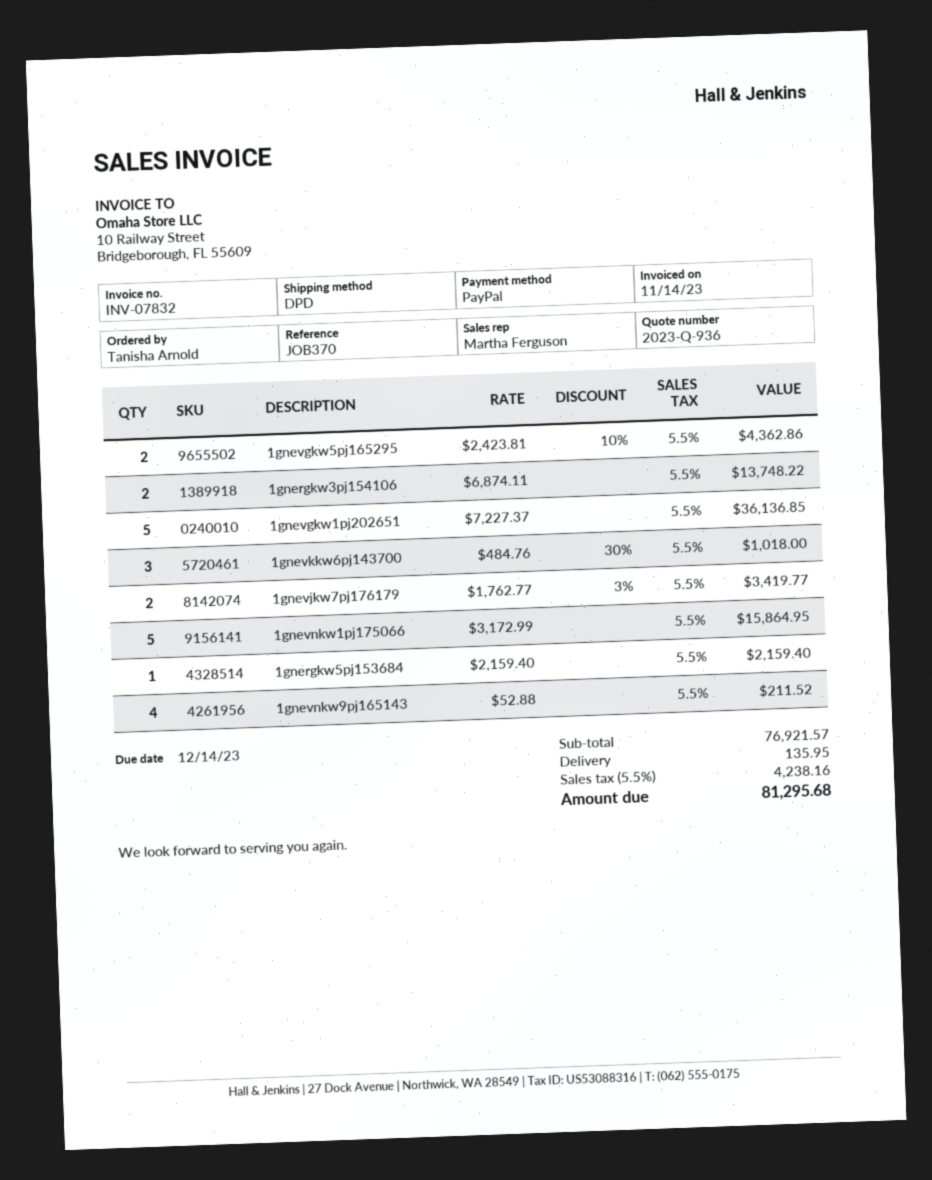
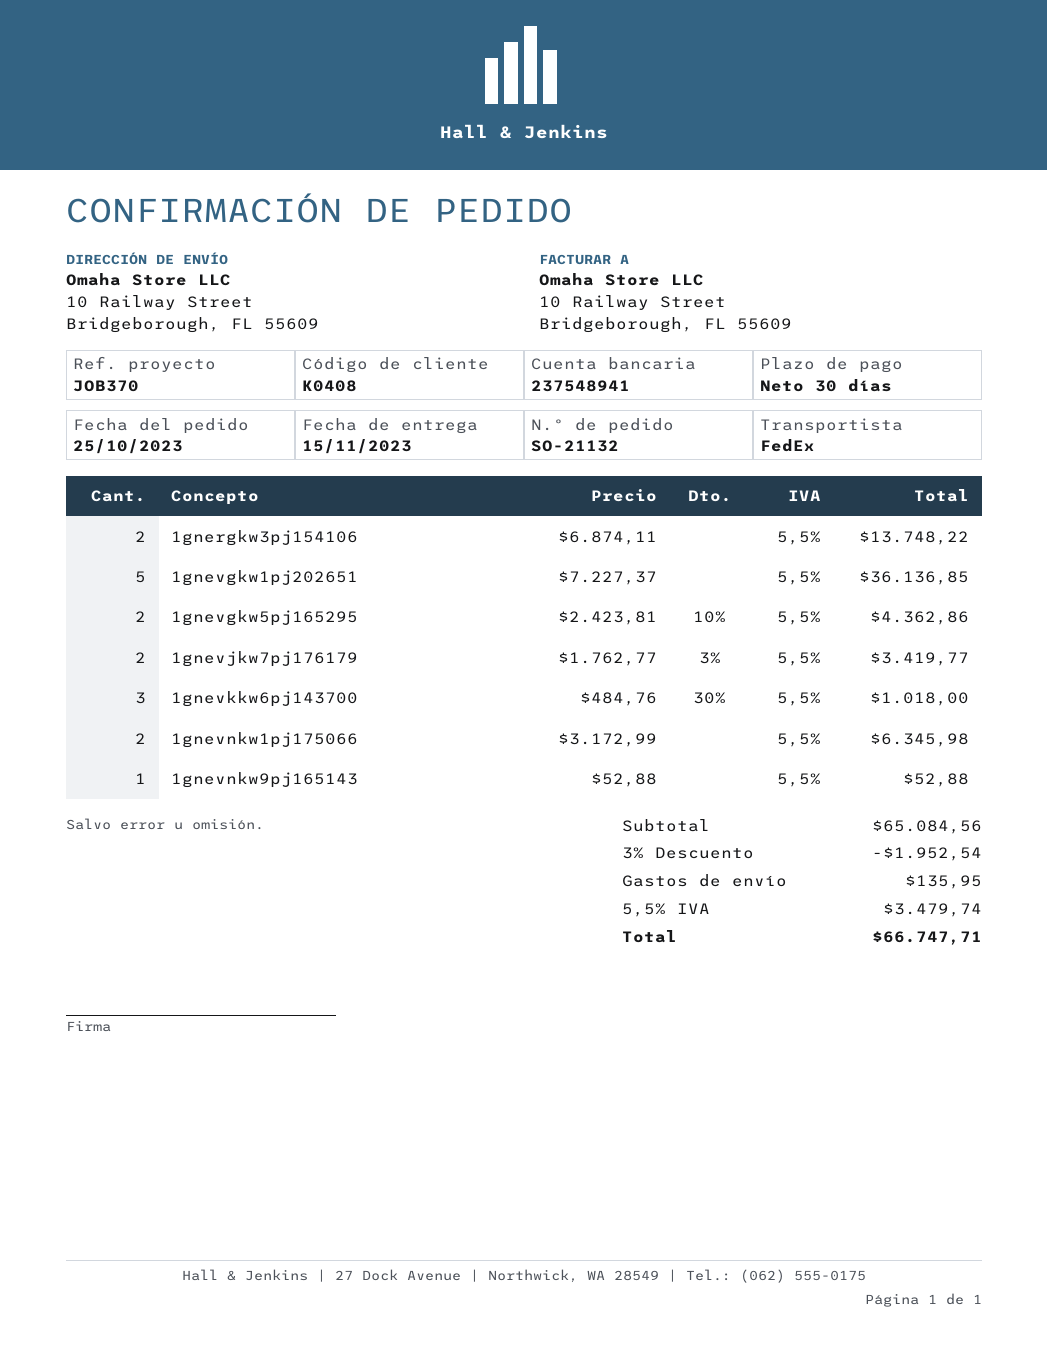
shipping method: DPD -> FedEx
1gnevnkw1pj175066: 5 x 3172.99 = 15864.95 -> 2 x 3172.99 = 6345.98
1gnergkw5pj153684: 1 x 2159.40 = 2159.40 -> none
1gnevnkw9pj165143: 4 x 52.88 = 211.52 -> 1 x 52.88 = 52.88
subtotal: 76921.57 -> 65084.56
discount: none -> 3% = 1952.54
tax: 5.5% = 4238.16 -> 5.5% = 3479.74
total: 81295.68 -> 66747.71

